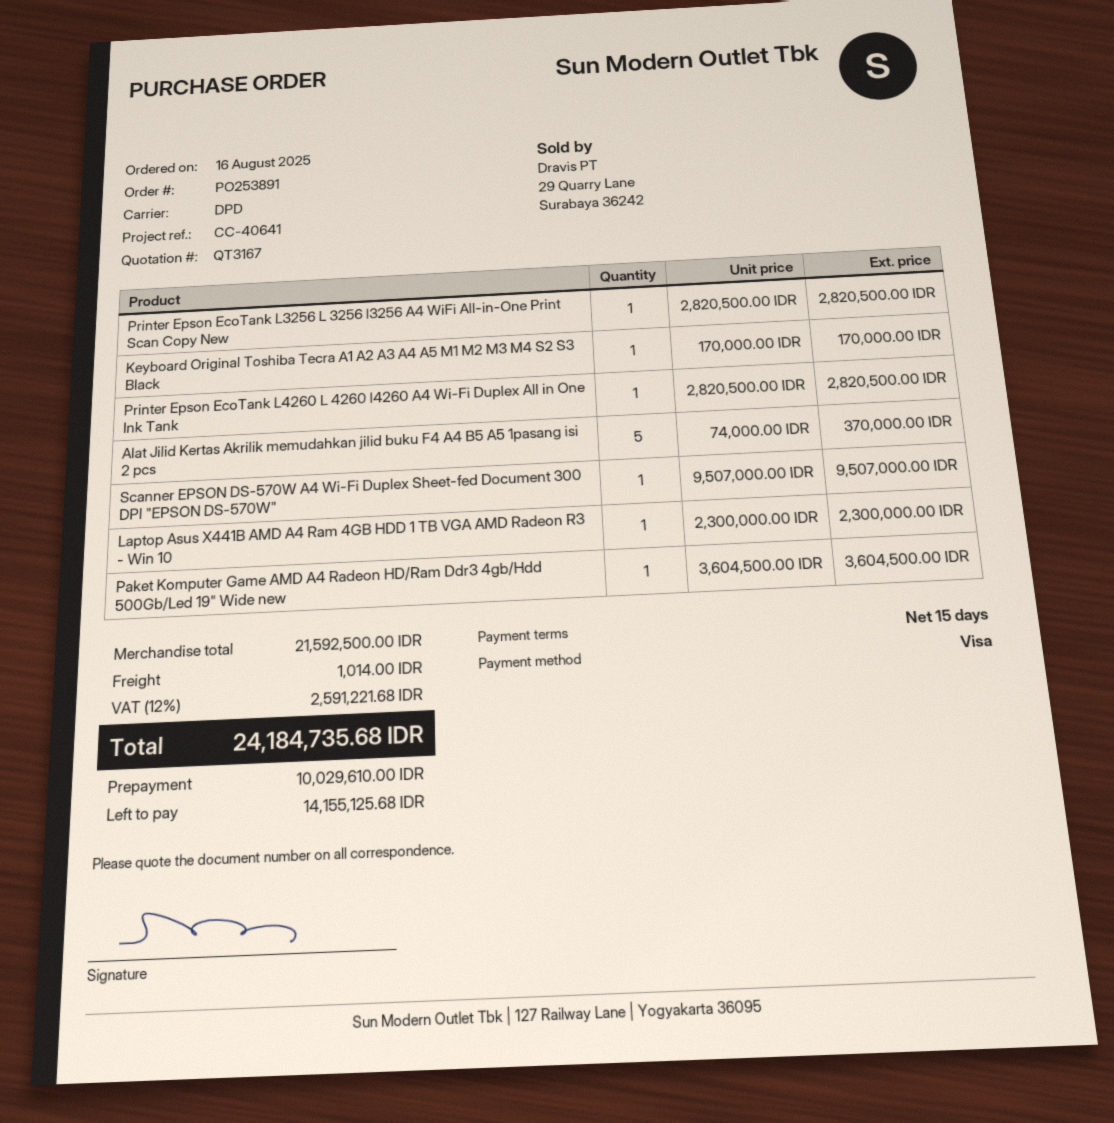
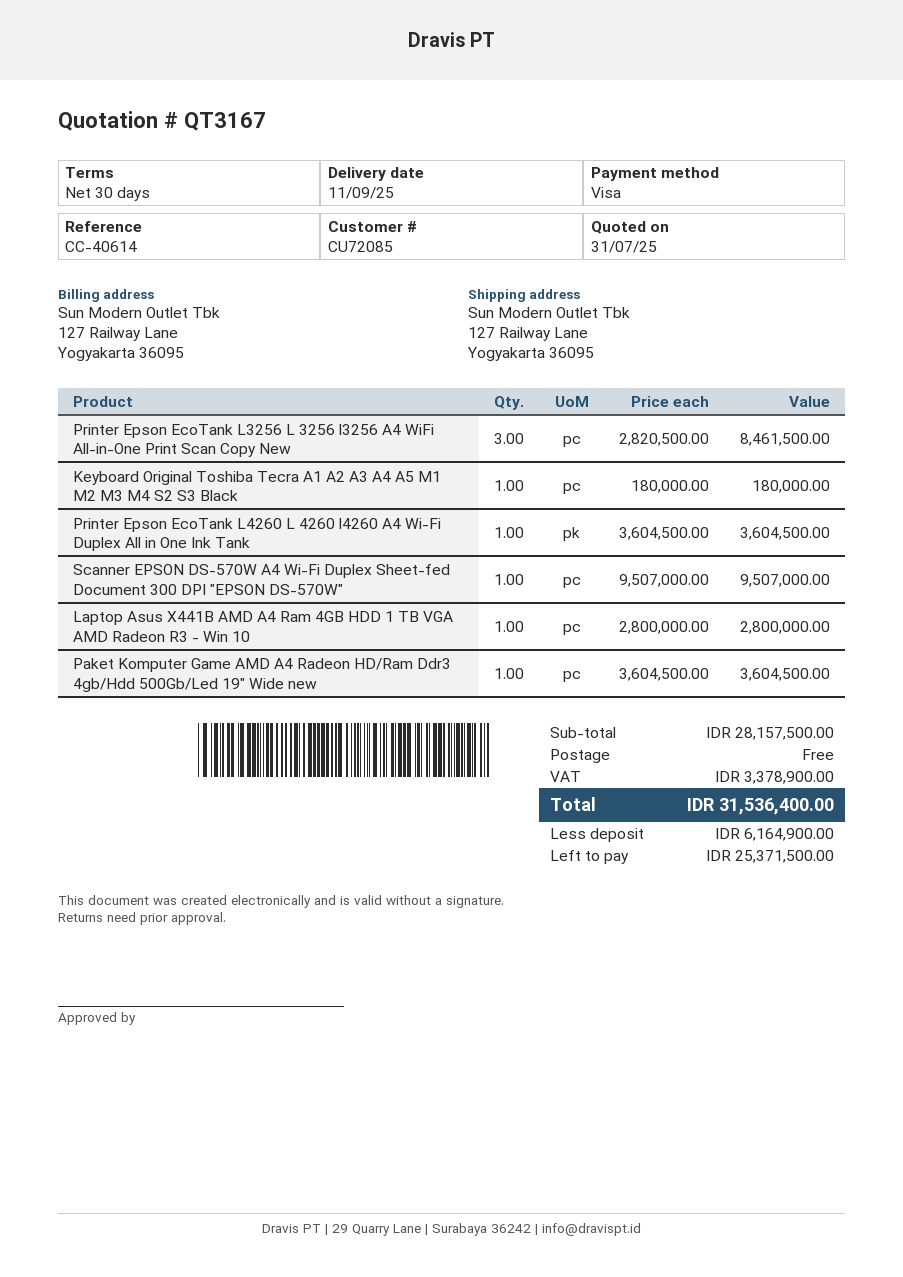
payment terms: 15 days -> 30 days
reference: CC-40641 -> CC-40614
Printer Epson EcoTank L3256 L 3256 l3256 A4 WiFi All-in-One Print Scan Copy New: 1 x 2820500.00 = 2820500.00 -> 3 x 2820500.00 = 8461500.00
Keyboard Original Toshiba Tecra A1 A2 A3 A4 A5 M1 M2 M3 M4 S2 S3 Black: 1 x 170000.00 = 170000.00 -> 1 x 180000.00 = 180000.00
Printer Epson EcoTank L4260 L 4260 l4260 A4 Wi-Fi Duplex All in One Ink Tank: 1 x 2820500.00 = 2820500.00 -> 1 x 3604500.00 = 3604500.00
Alat Jilid Kertas Akrilik memudahkan jilid buku F4 A4 B5 A5 1pasang isi 2 pcs: 5 x 74000.00 = 370000.00 -> none
Laptop Asus X441B AMD A4 Ram 4GB HDD 1 TB VGA AMD Radeon R3 - Win 10: 1 x 2300000.00 = 2300000.00 -> 1 x 2800000.00 = 2800000.00
subtotal: 21592500.00 -> 28157500.00
shipping: 1014.00 -> 0.00
tax: 2591221.68 -> 3378900.00
total: 24184735.68 -> 31536400.00
deposit: 10029610.00 -> 6164900.00
balance: 14155125.68 -> 25371500.00

